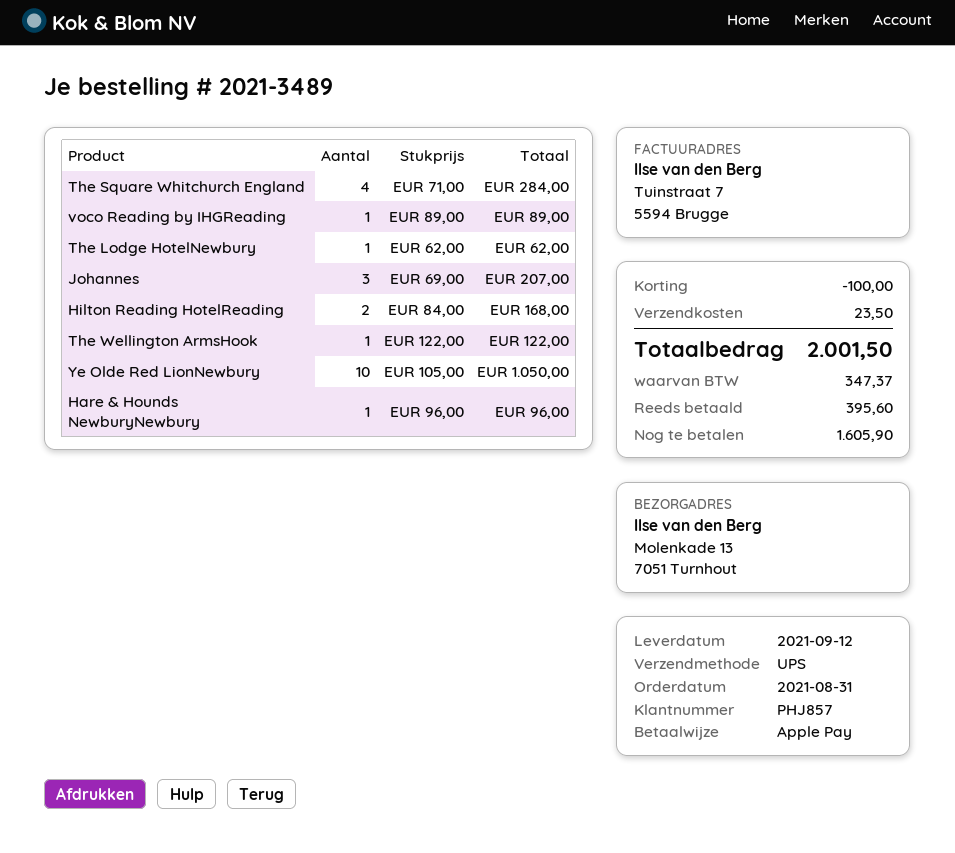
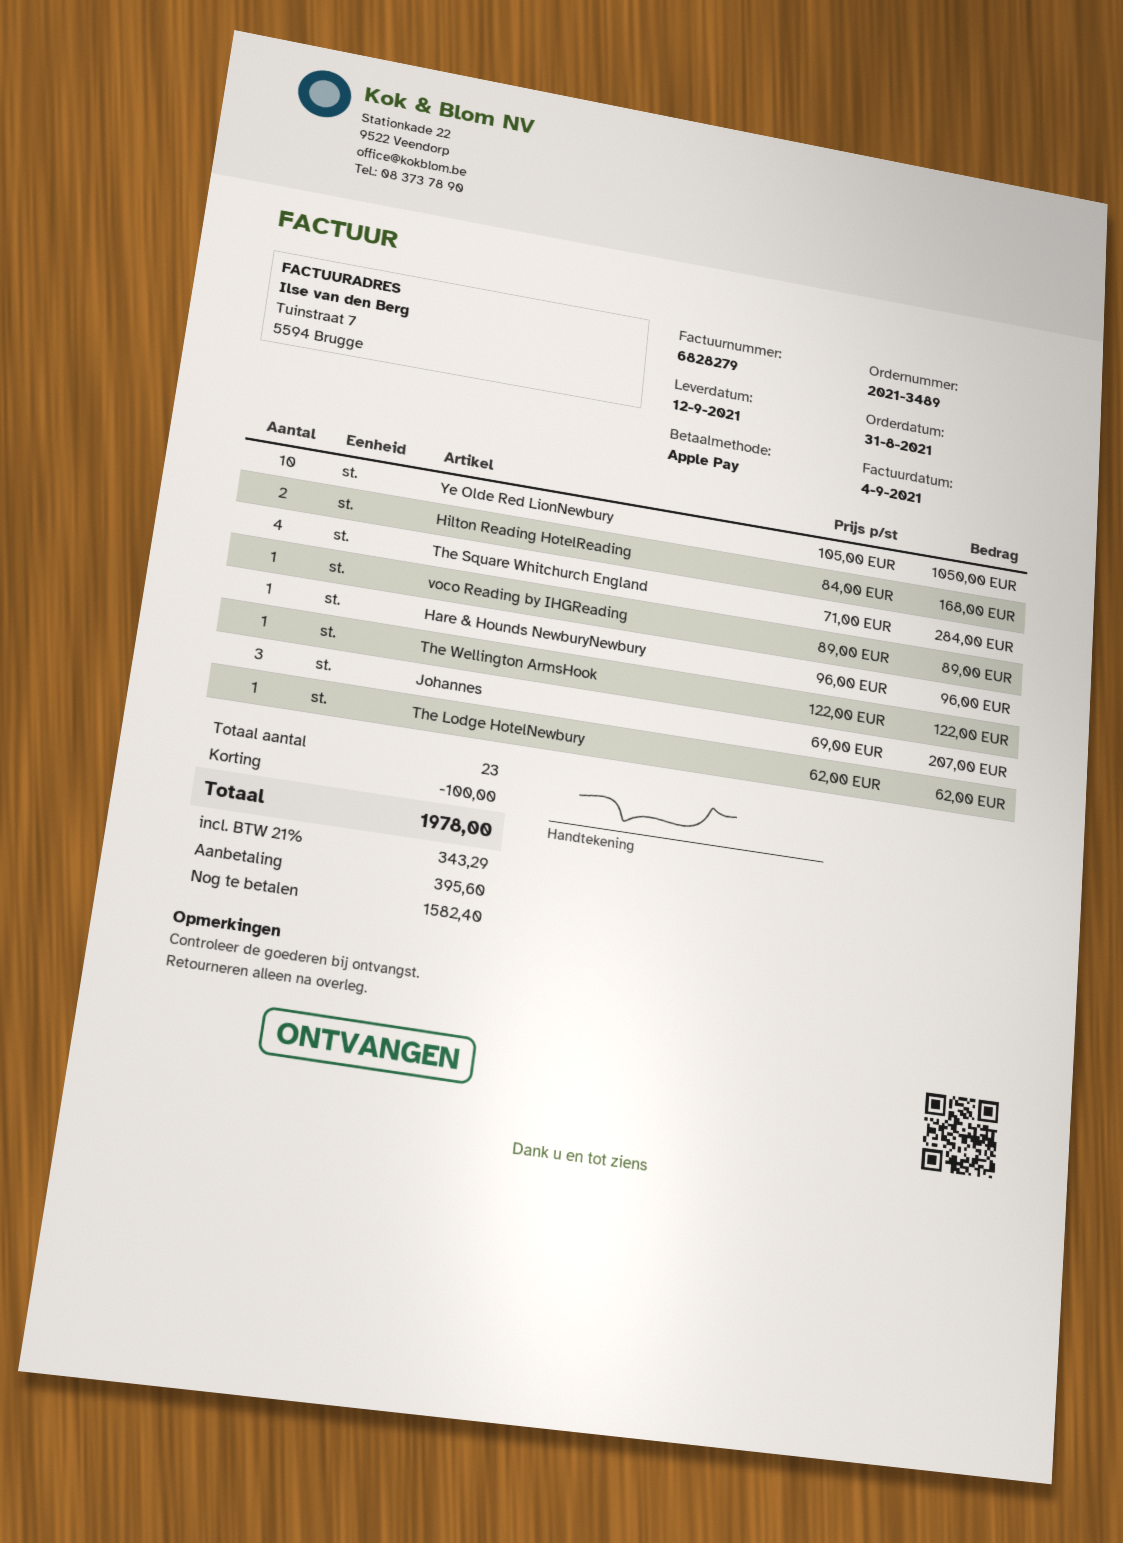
shipping: 23.50 -> none
tax: 347.37 -> 343.29
total: 2001.50 -> 1978.00
balance: 1605.90 -> 1582.40

